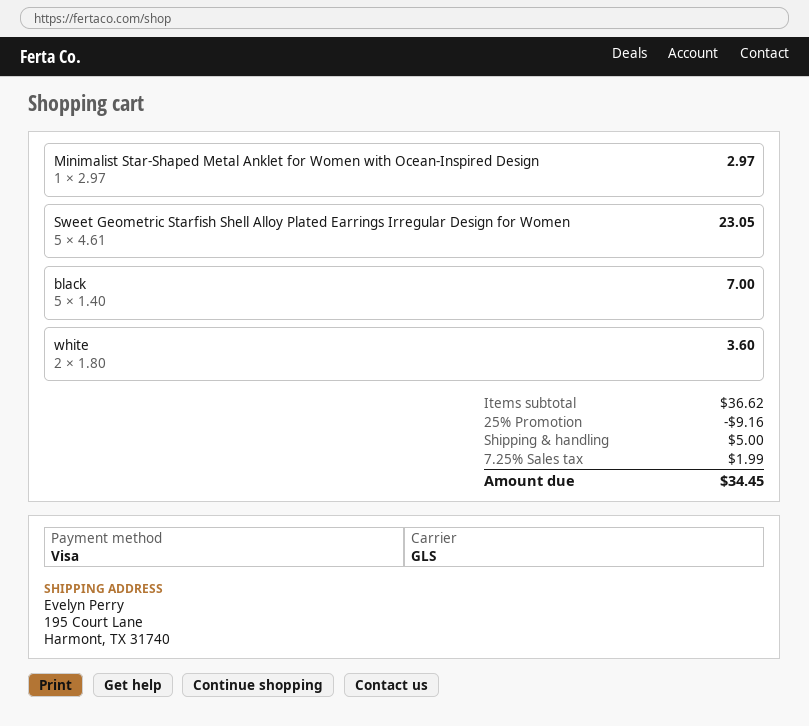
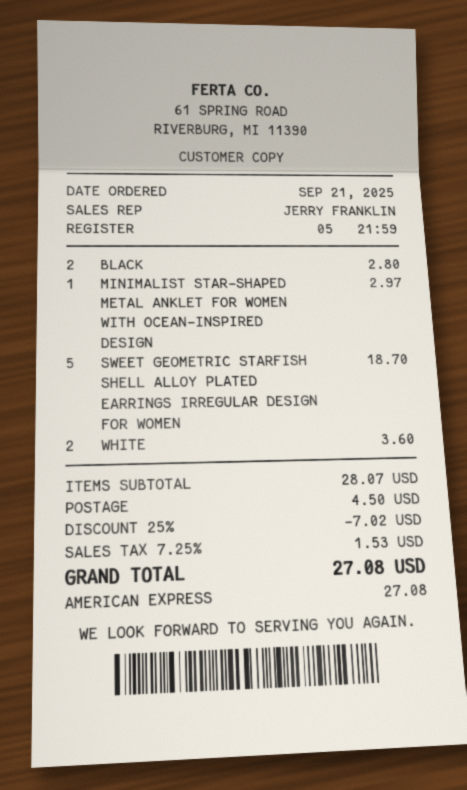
payment method: Visa -> American Express
Sweet Geometric Starfish Shell Alloy Plated Earrings Irregular Design for Women: 5 for 23.05 -> 5 for 18.70
black: 5 for 7.00 -> 2 for 2.80
subtotal: 36.62 -> 28.07
discount: 25% = 9.16 -> 25% = 7.02
shipping: 5.00 -> 4.50
tax: 7.25% = 1.99 -> 7.25% = 1.53
total: 34.45 -> 27.08

